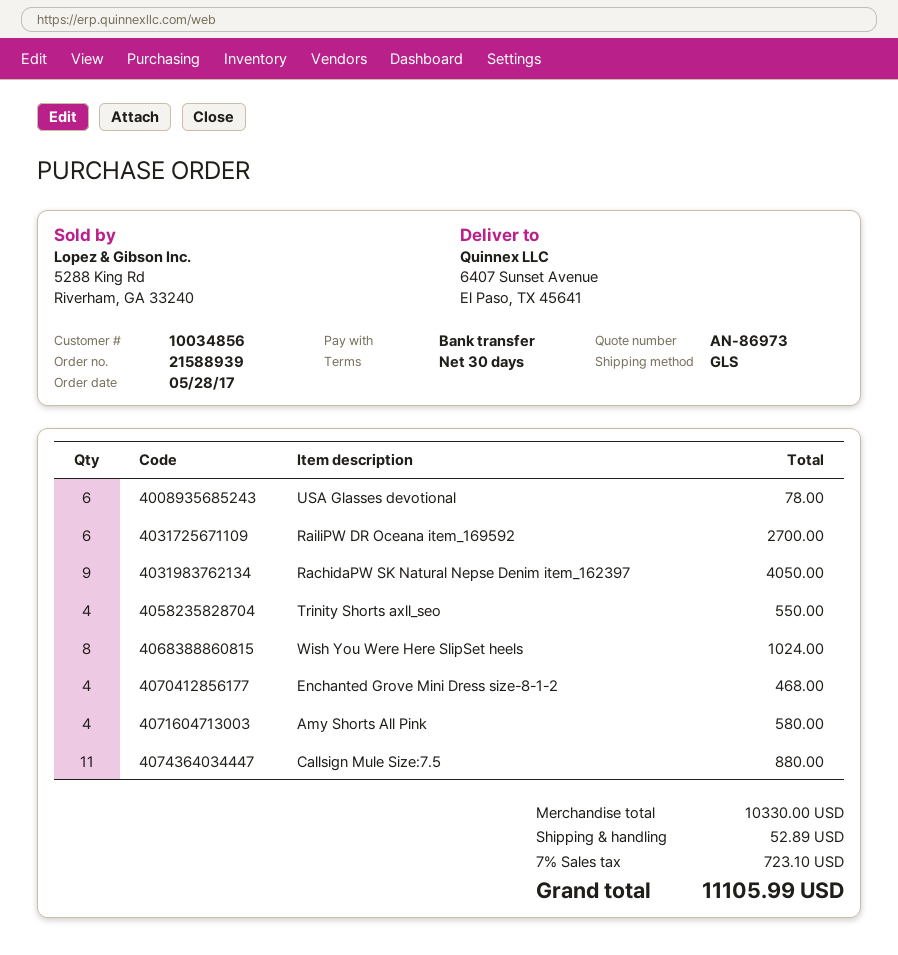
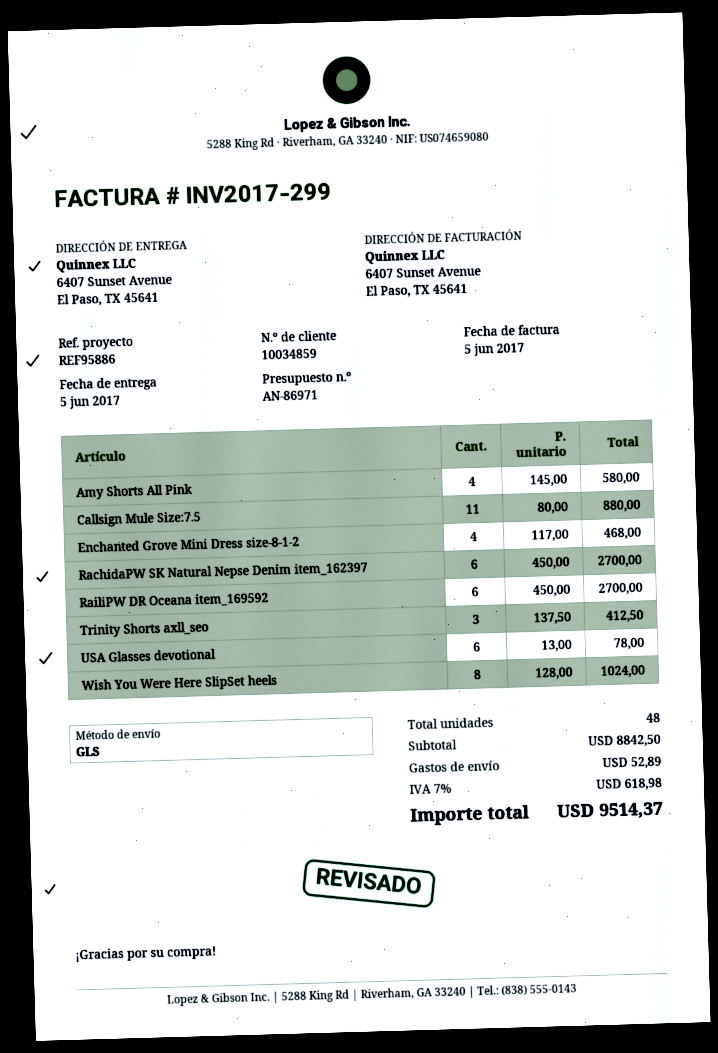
quote number: AN-86973 -> AN-86971
customer number: 10034856 -> 10034859
RachidaPW SK Natural Nepse Denim item_162397: 9 for 4050.00 -> 6 for 2700.00
Trinity Shorts axll_seo: 4 for 550.00 -> 3 for 412.50
subtotal: 10330.00 -> 8842.50
tax: 7% = 723.10 -> 7% = 618.98
total: 11105.99 -> 9514.37

